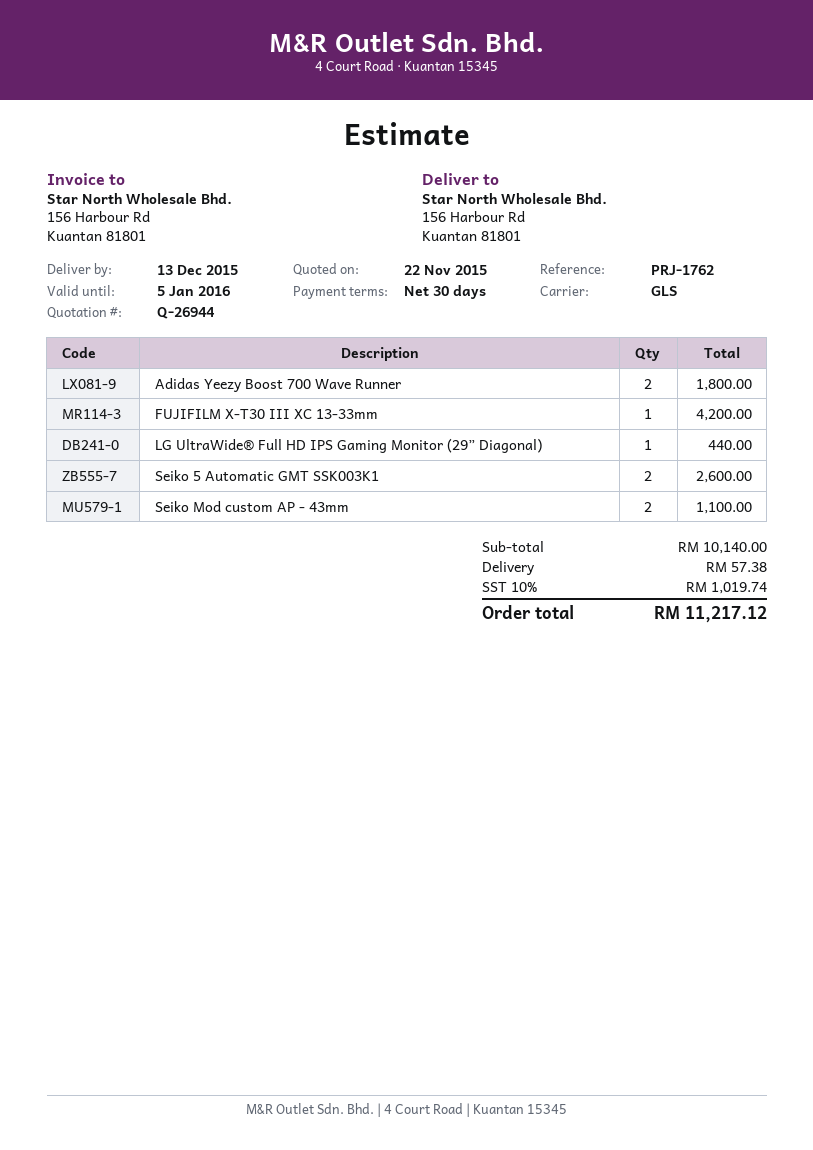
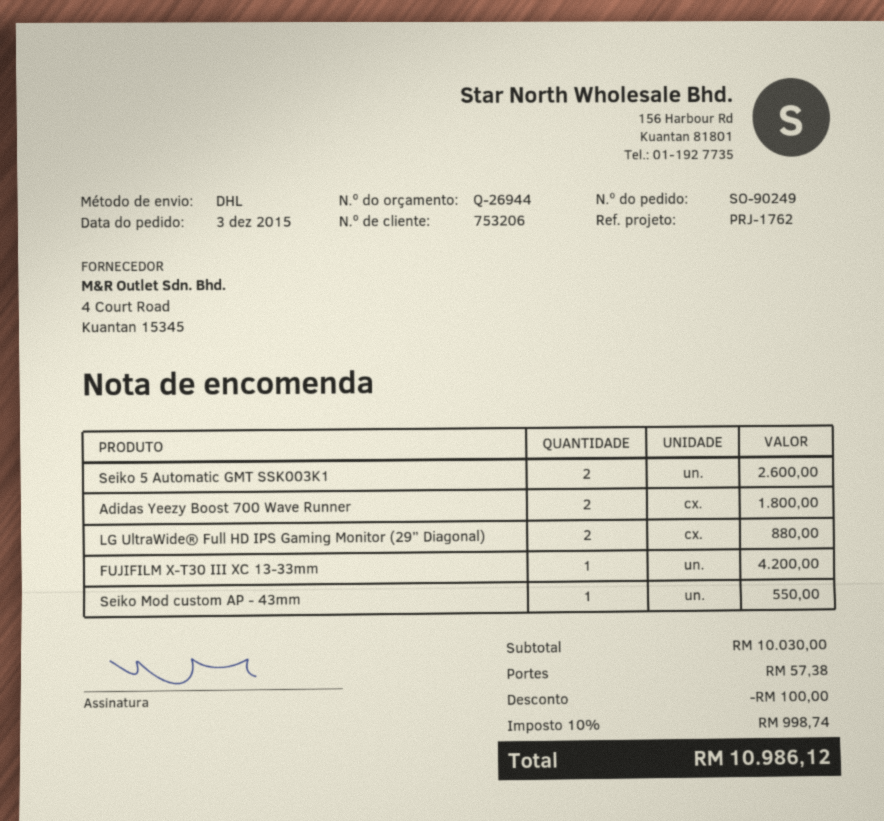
shipping method: GLS -> DHL
LG UltraWide® Full HD IPS Gaming Monitor (29” Diagonal): 1 for 440.00 -> 2 for 880.00
Seiko Mod custom AP - 43mm: 2 for 1100.00 -> 1 for 550.00
subtotal: 10140.00 -> 10030.00
discount: none -> 100.00
tax: 10% = 1019.74 -> 10% = 998.74
total: 11217.12 -> 10986.12

